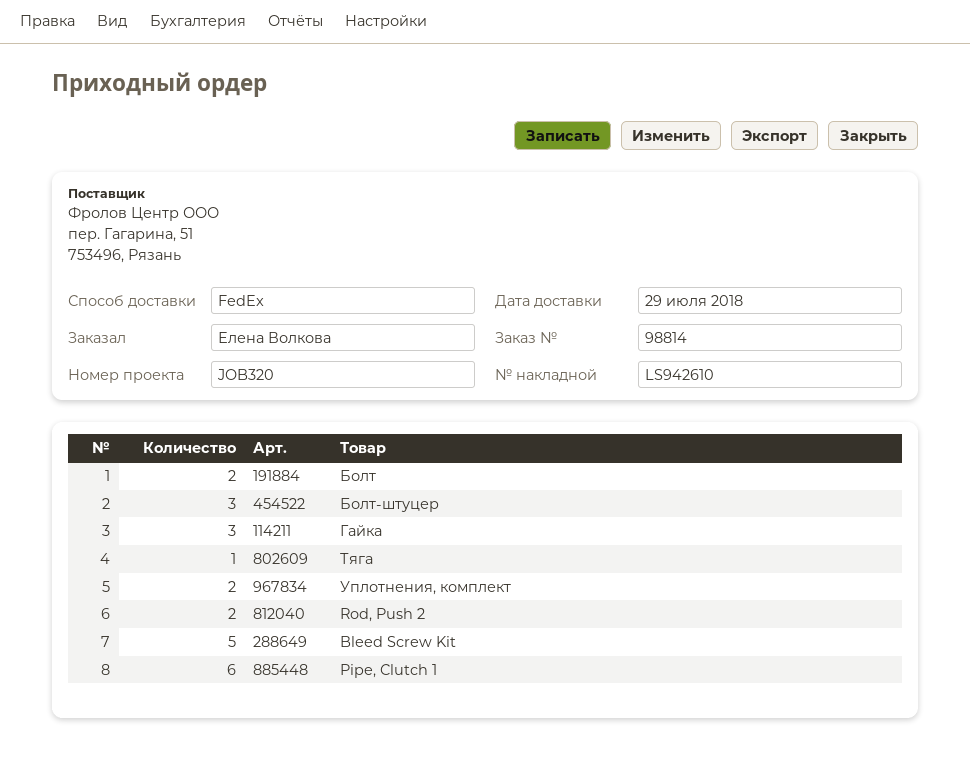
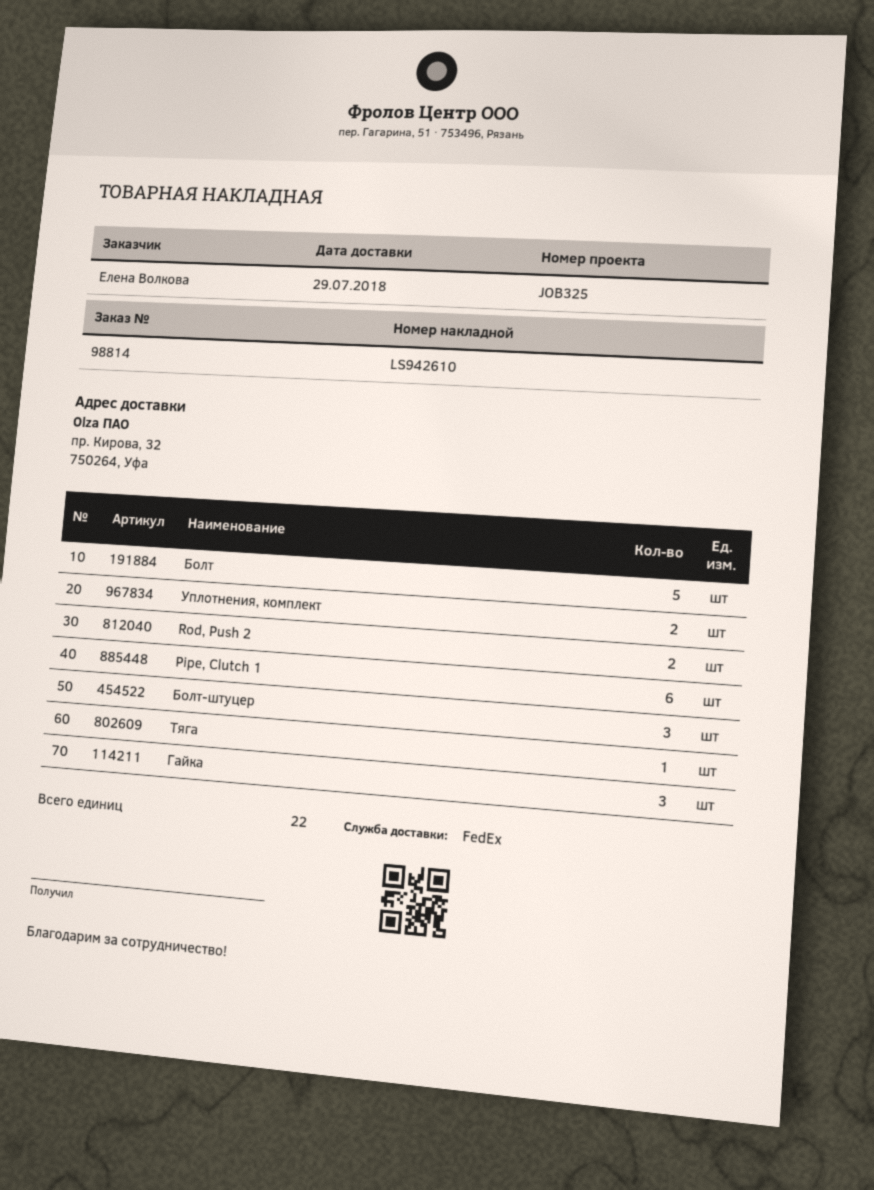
reference: JOB320 -> JOB325
Болт: 2 -> 5
Bleed Screw Kit: 5 -> none

